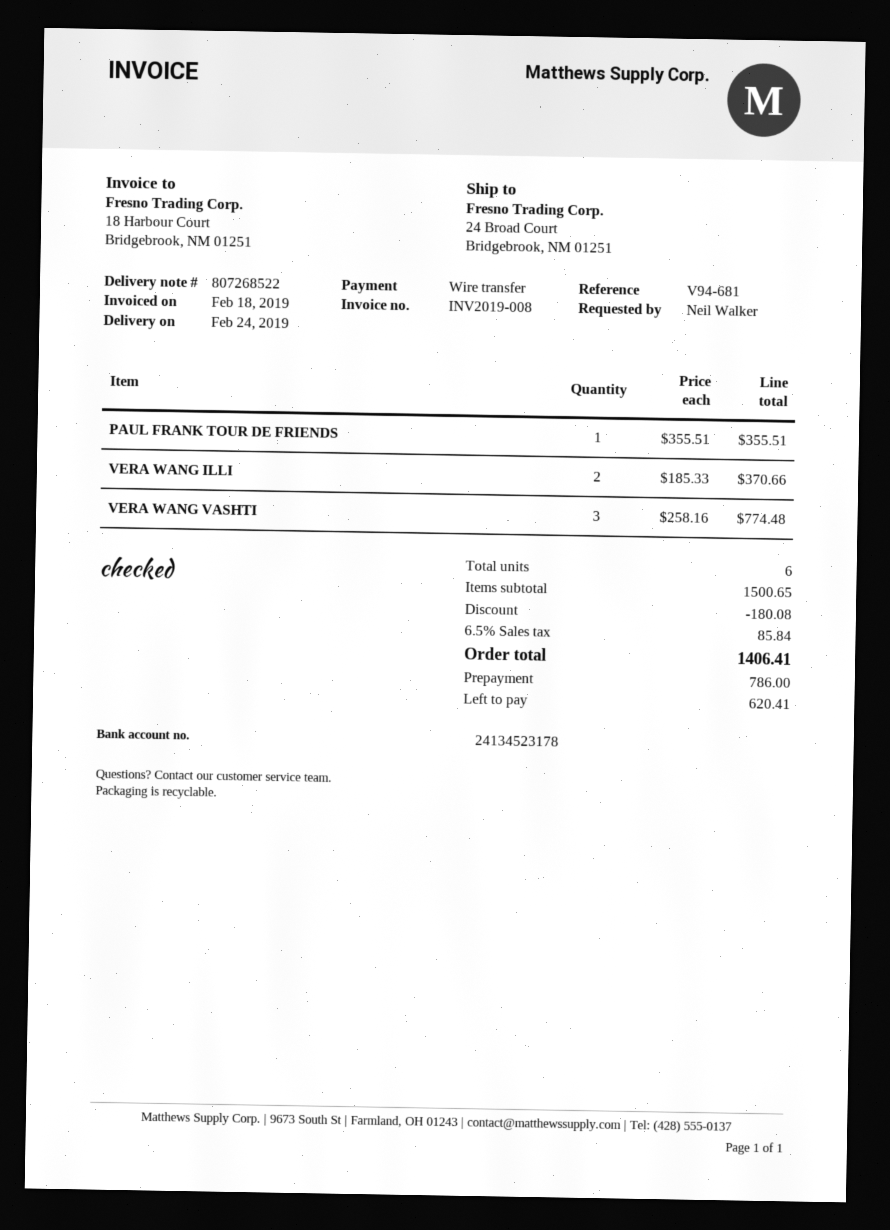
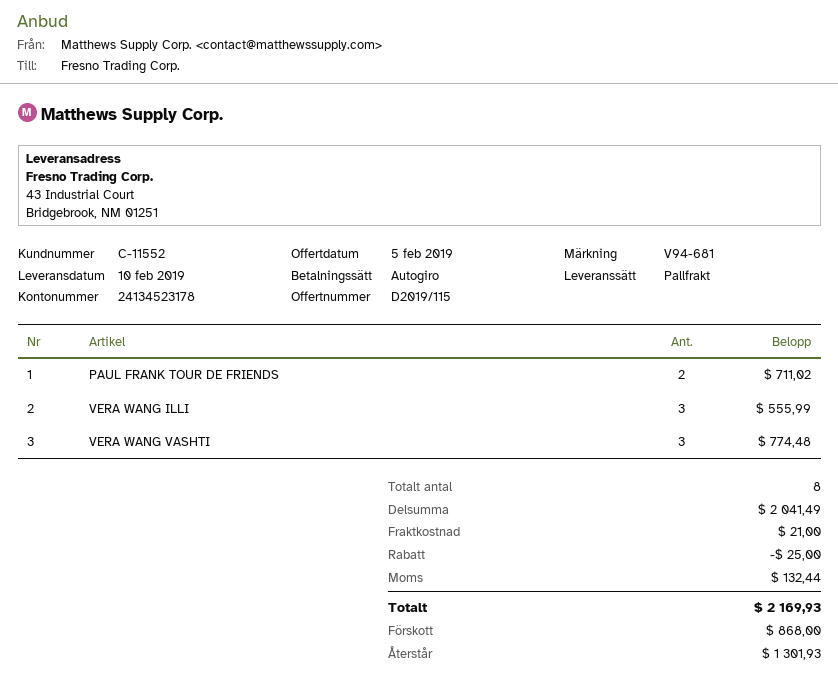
delivery date: 2019-02-24 -> 2019-02-10
payment method: bank transfer -> direct debit
ship to: 24 Broad Court, Bridgebrook, NM 01251 -> 43 Industrial Court, Bridgebrook, NM 01251
PAUL FRANK TOUR DE FRIENDS: 1 for 355.51 -> 2 for 711.02
VERA WANG ILLI: 2 for 370.66 -> 3 for 555.99
total quantity: 6 -> 8
subtotal: 1500.65 -> 2041.49
discount: 180.08 -> 25.00
shipping: none -> 21.00
tax: 85.84 -> 132.44
total: 1406.41 -> 2169.93
deposit: 786.00 -> 868.00
balance: 620.41 -> 1301.93

